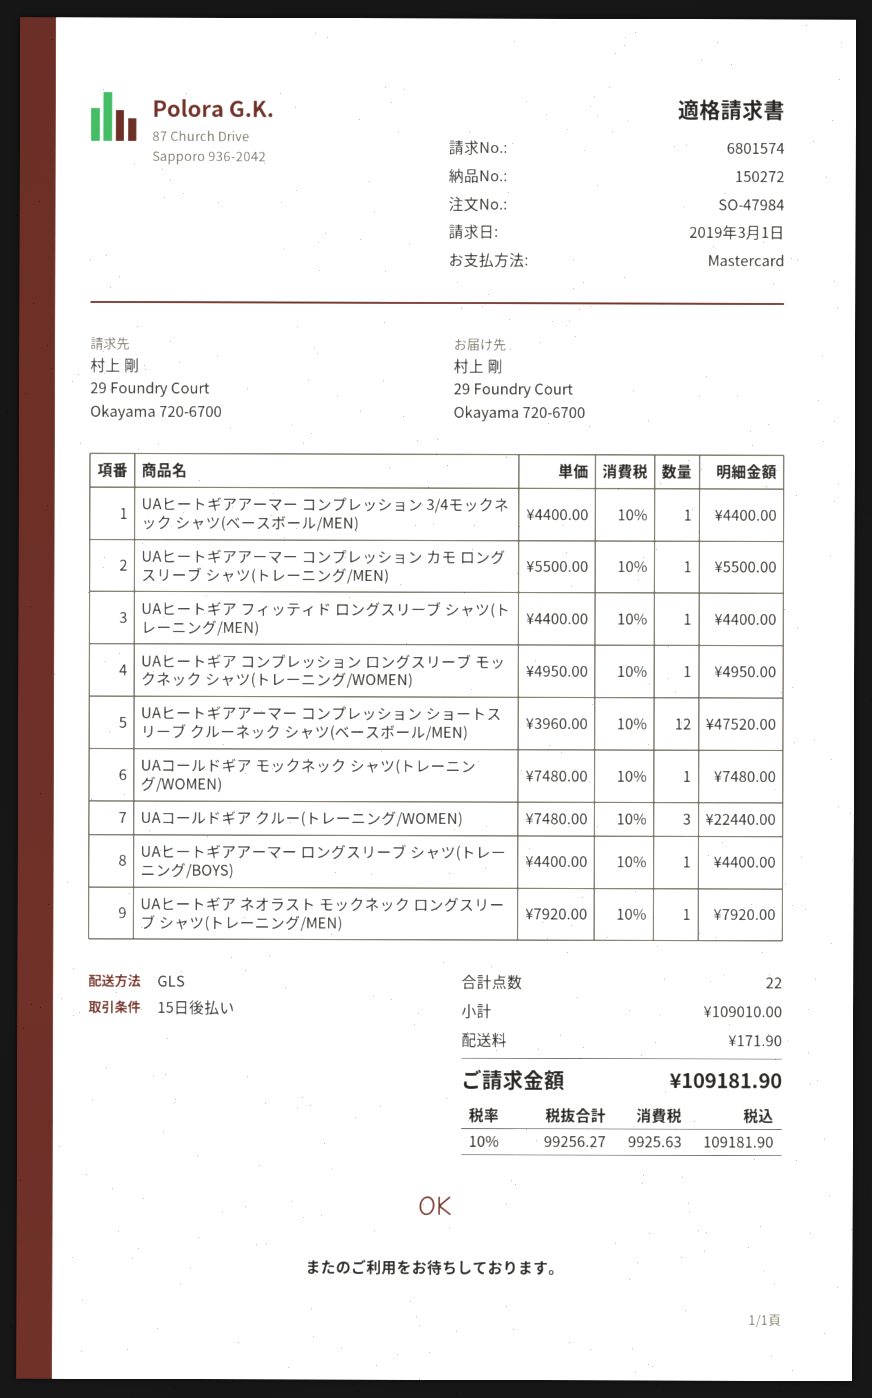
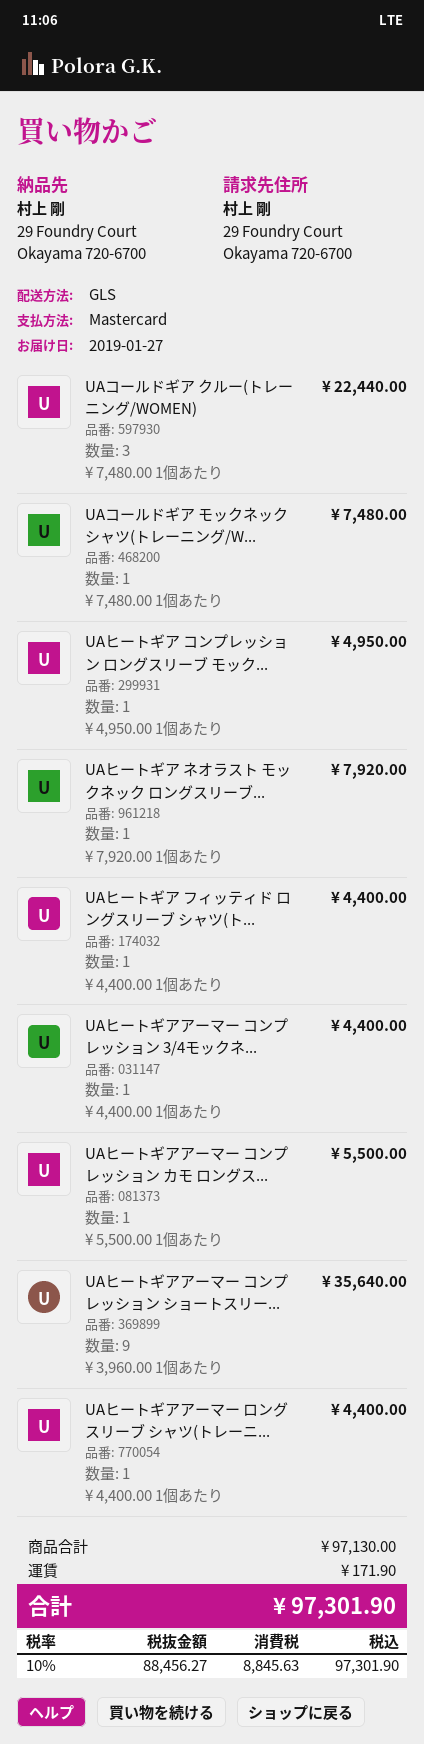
UAヒートギアアーマー コンプレッション ショートスリーブ クルーネック シャツ(ベースボール/MEN): 12 x 3960.00 = 47520.00 -> 9 x 3960.00 = 35640.00
subtotal: 109010.00 -> 97130.00
net: 99256.27 -> 88456.27
tax: 10% = 9925.63 -> 10% = 8845.63
total: 109181.90 -> 97301.90

